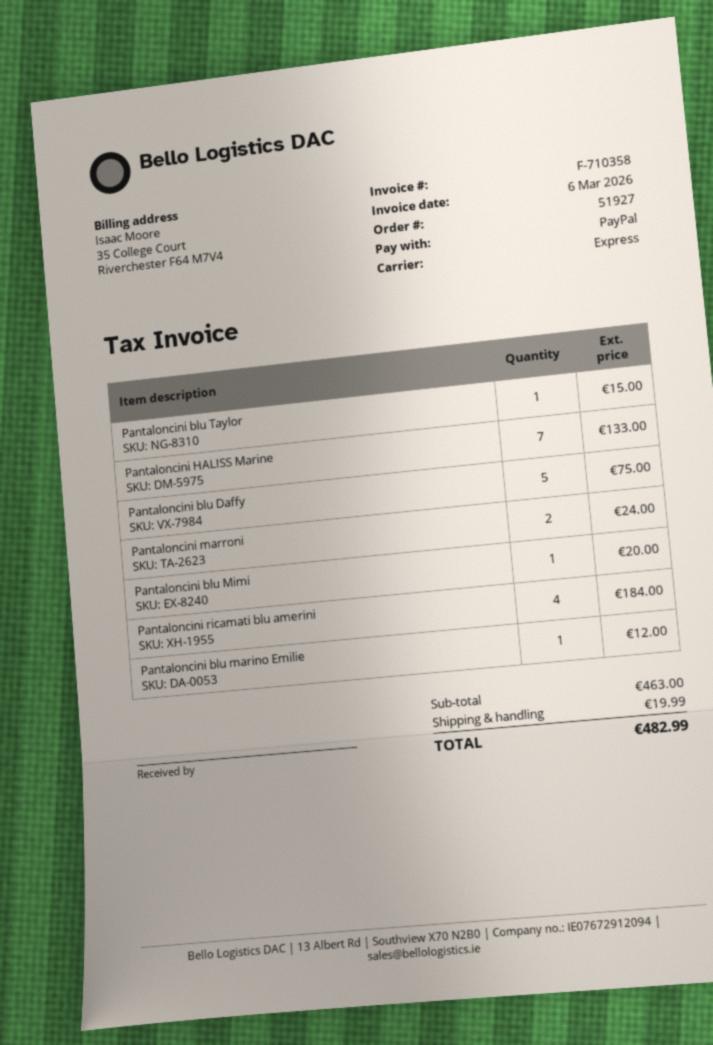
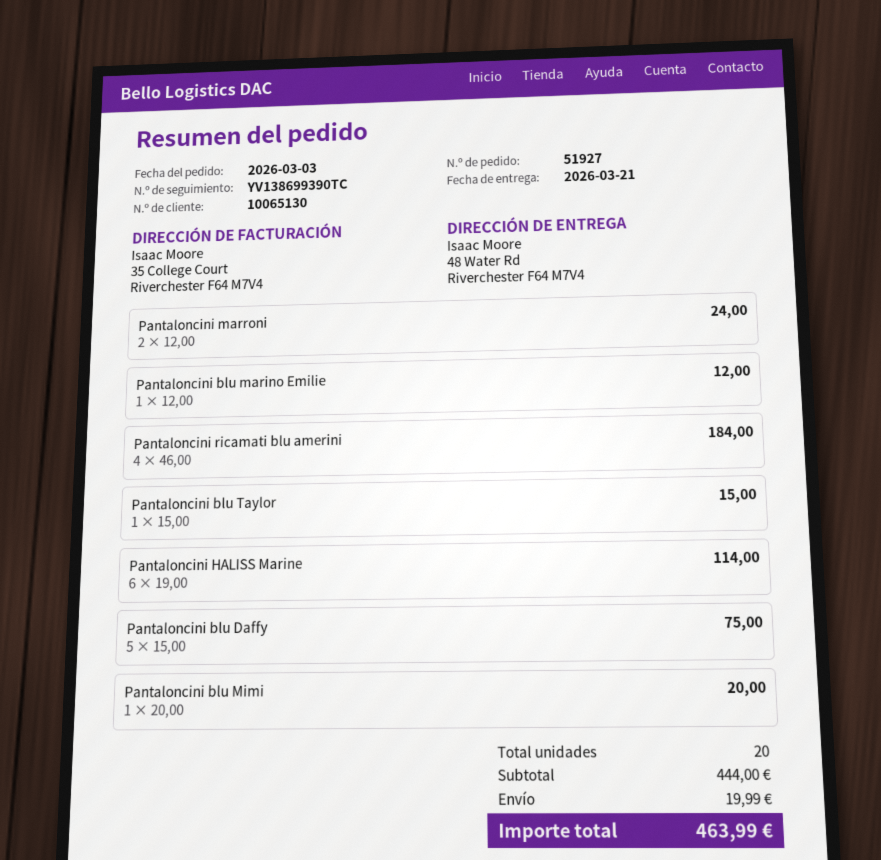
Pantaloncini HALISS Marine: 7 for 133.00 -> 6 for 114.00
subtotal: 463.00 -> 444.00
total: 482.99 -> 463.99

